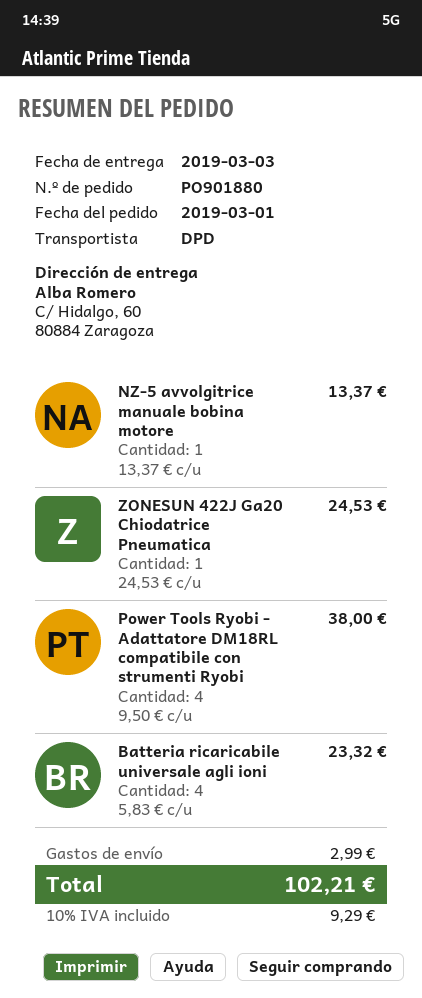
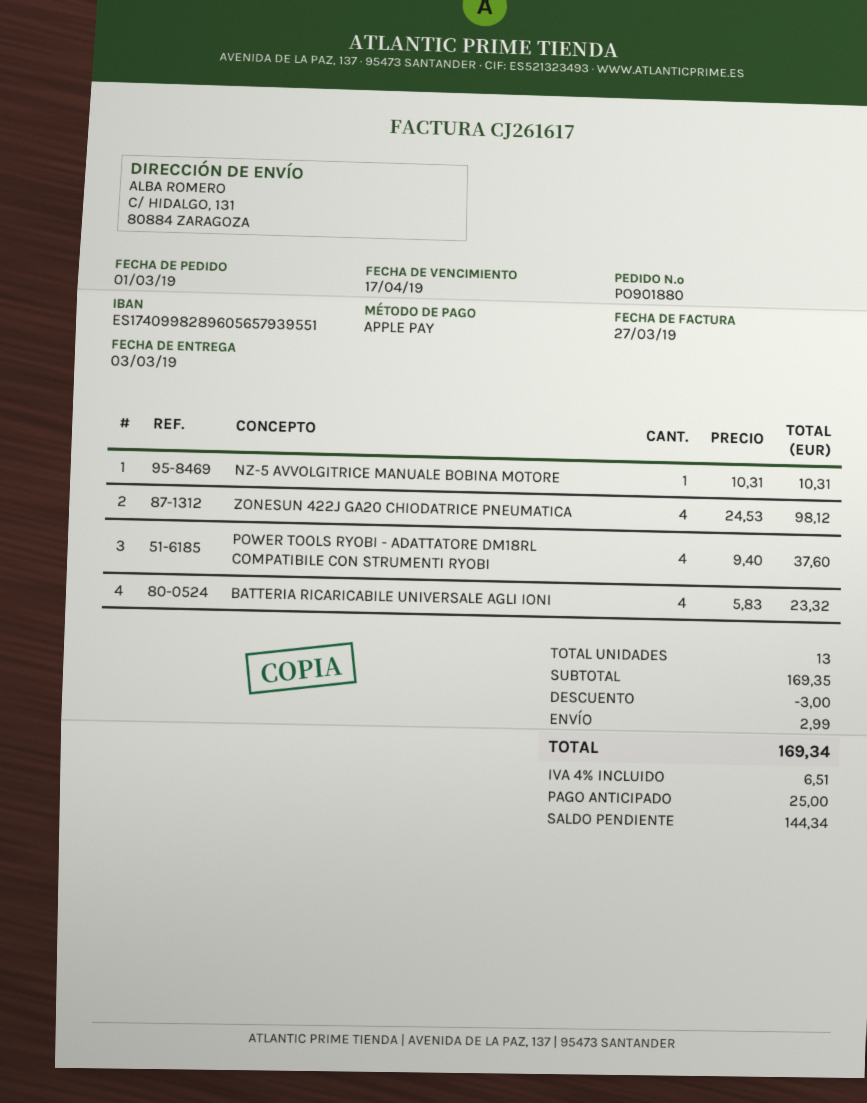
ship to: C/ Hidalgo, 60, 80884 Zaragoza -> C/ HIDALGO, 131, 80884 ZARAGOZA
NZ-5 avvolgitrice manuale bobina motore: 1 x 13.37 = 13.37 -> 1 x 10.31 = 10.31
ZONESUN 422J Ga20 Chiodatrice Pneumatica: 1 x 24.53 = 24.53 -> 4 x 24.53 = 98.12
Power Tools Ryobi - Adattatore DM18RL compatibile con strumenti Ryobi: 4 x 9.50 = 38.00 -> 4 x 9.40 = 37.60
discount: none -> 3.00
tax: 10% = 9.29 -> 4% = 6.51
total: 102.21 -> 169.34

